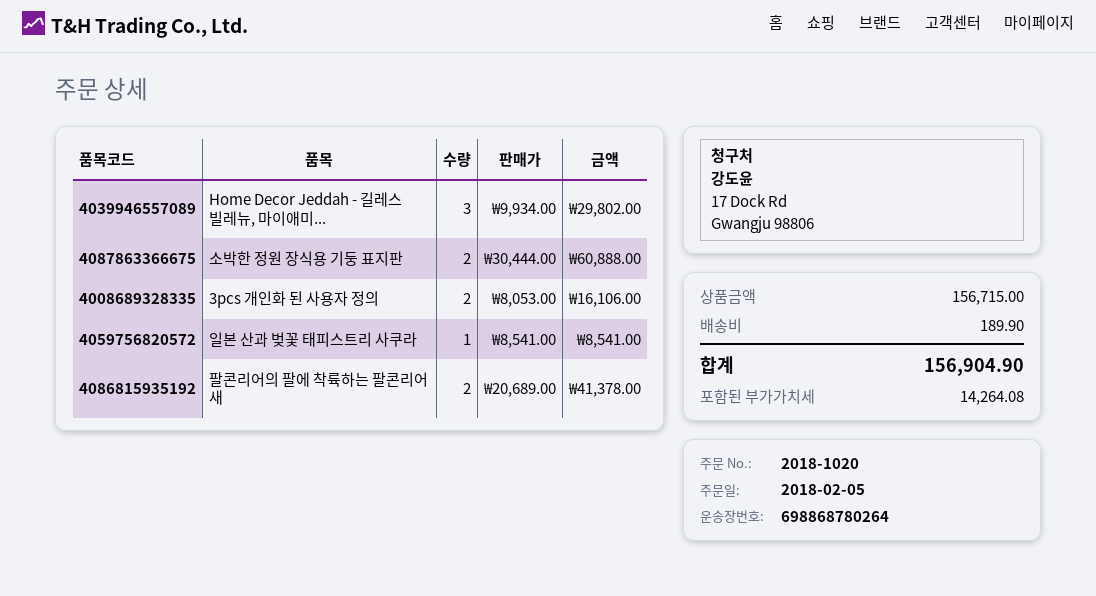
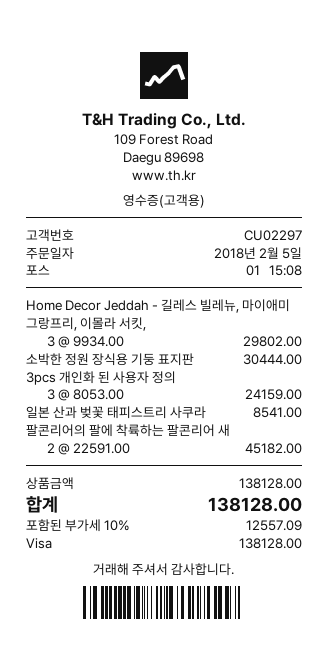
소박한 정원 장식용 기둥 표지판: 2 x 30444.00 = 60888.00 -> 1 x 30444.00 = 30444.00
3pcs 개인화 된 사용자 정의: 2 x 8053.00 = 16106.00 -> 3 x 8053.00 = 24159.00
팔콘리어의 팔에 착륙하는 팔콘리어 새: 2 x 20689.00 = 41378.00 -> 2 x 22591.00 = 45182.00
subtotal: 156715.00 -> 138128.00
shipping: 189.90 -> none
tax: 14264.08 -> 12557.09
total: 156904.90 -> 138128.00

